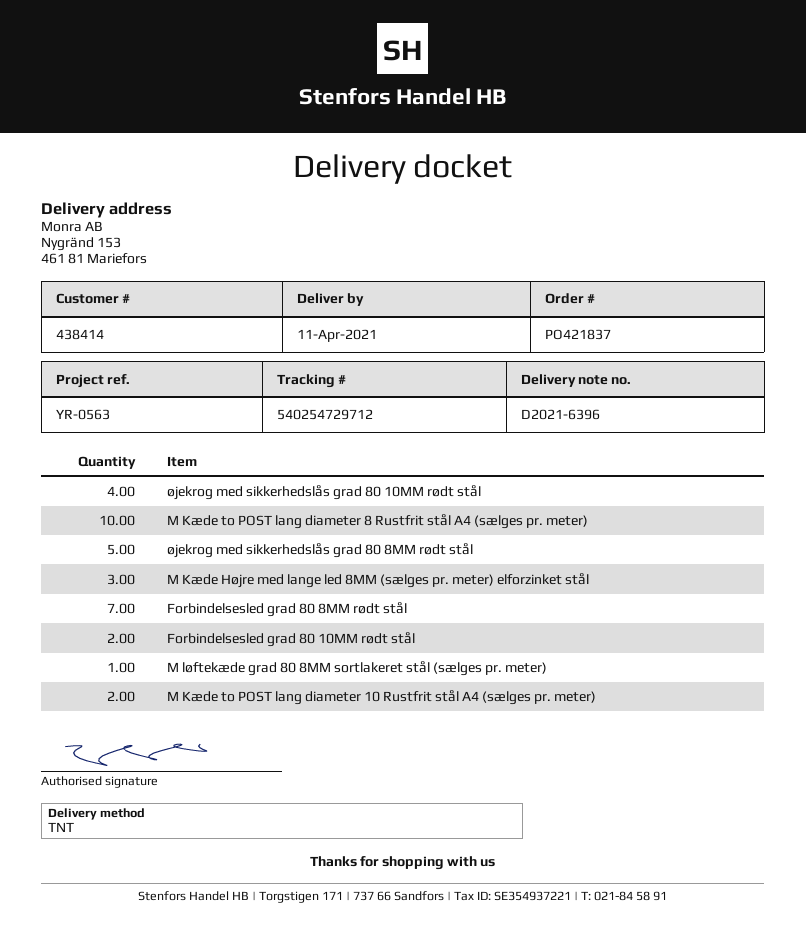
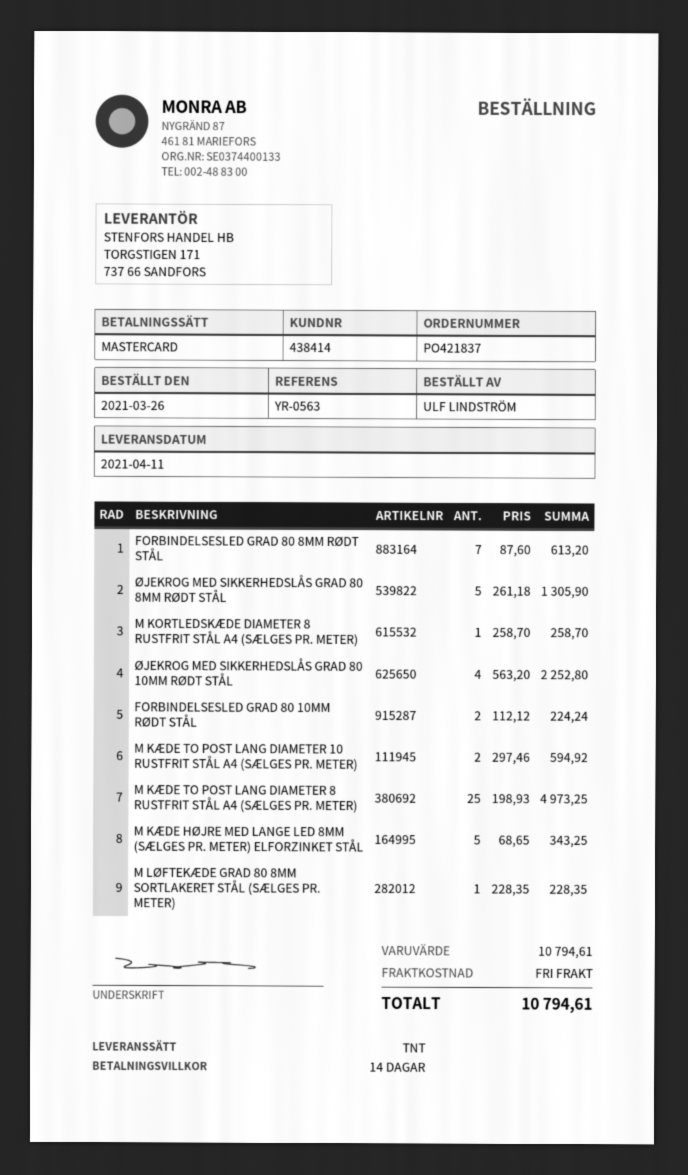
M Kæde to POST lang diameter 8 Rustfrit stål A4 (sælges pr. meter): 10 -> 25
M Kæde Højre med lange led 8MM (sælges pr. meter) elforzinket stål: 3 -> 5
M KORTLEDSKÆDE DIAMETER 8 RUSTFRIT STÅL A4 (SÆLGES PR. METER): none -> 1

